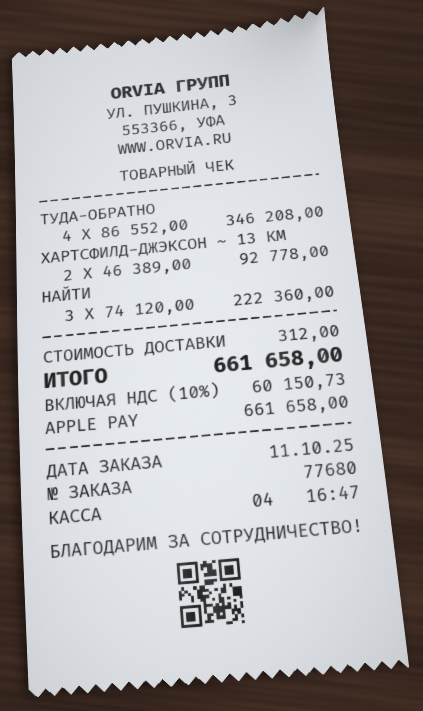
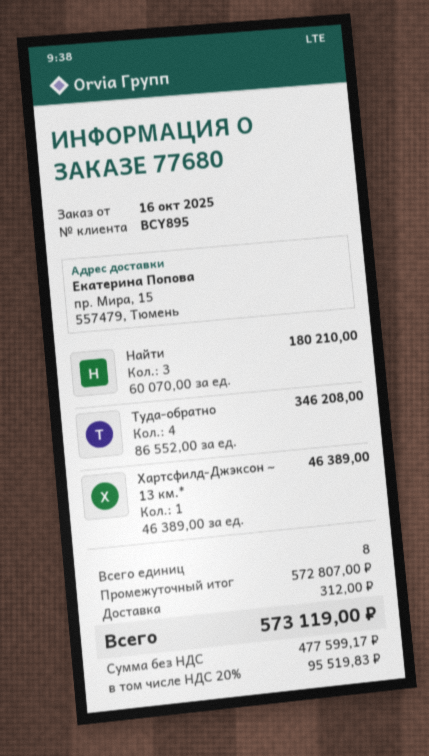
order date: 2025-10-11 -> 2025-10-16
ХАРТСФИЛД-ДЖЭКСОН ~ 13 КМ: 2 x 46389.00 = 92778.00 -> 1 x 46389.00 = 46389.00
НАЙТИ: 3 x 74120.00 = 222360.00 -> 3 x 60070.00 = 180210.00
tax: 10% = 60150.73 -> 20% = 95519.83
total: 661658.00 -> 573119.00

